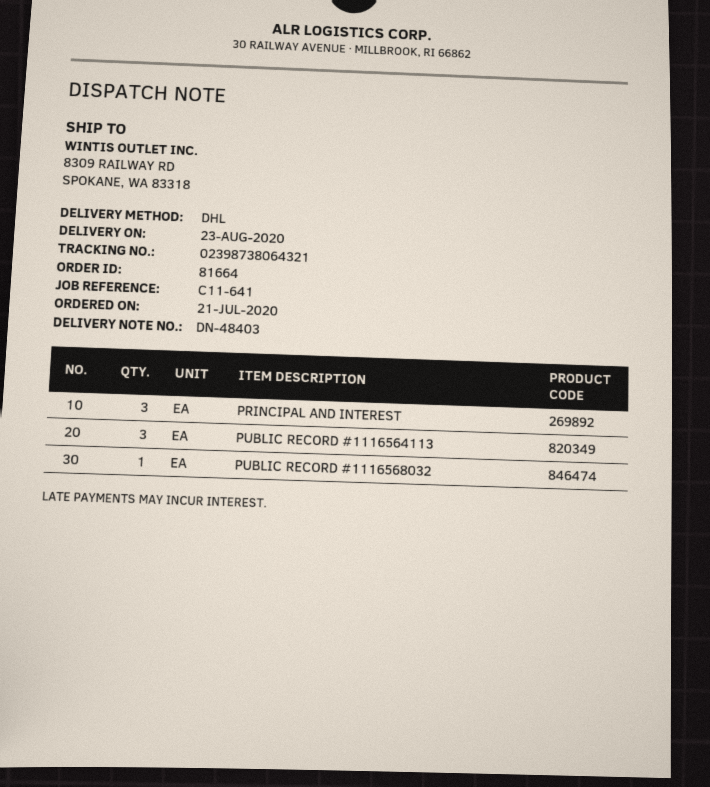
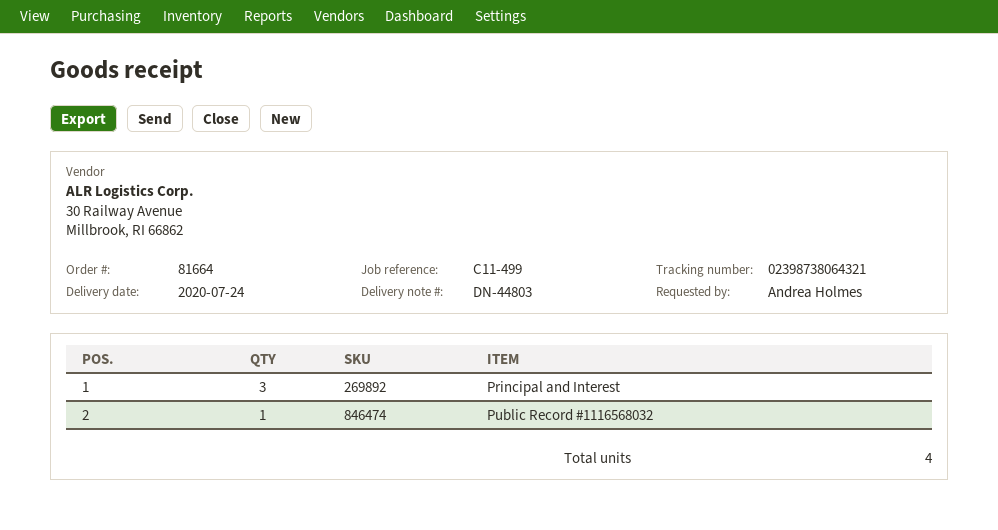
delivery note number: DN-48403 -> DN-44803
delivery date: 2020-08-23 -> 2020-07-24
reference: C11-641 -> C11-499
PUBLIC RECORD #1116564113: 3 -> none

